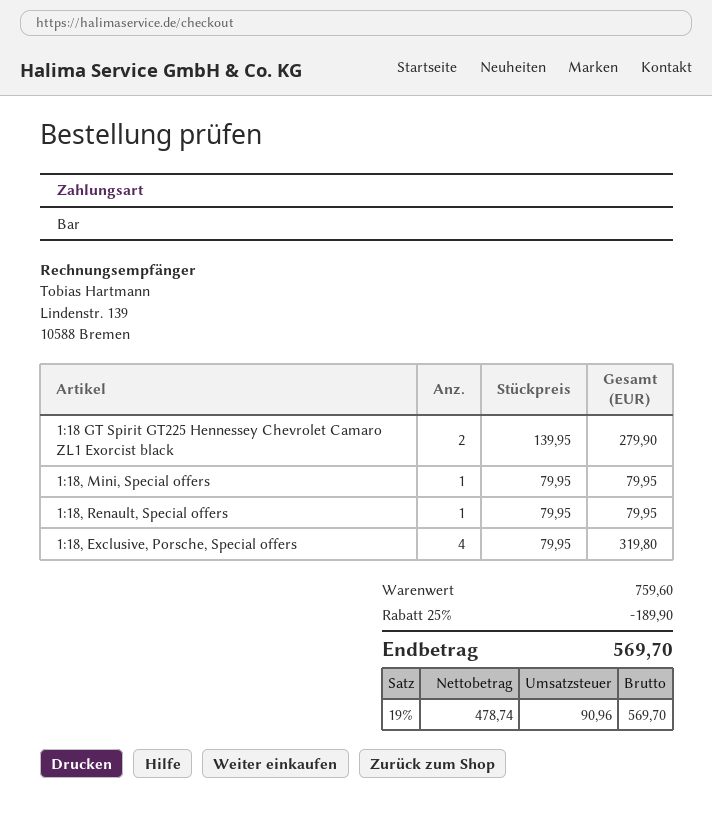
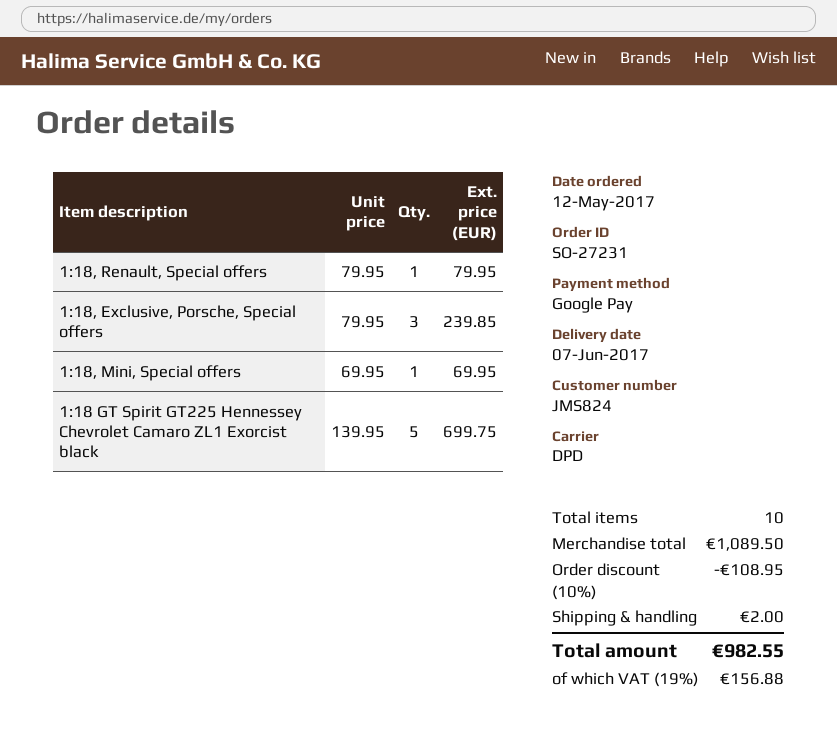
payment method: cash -> Google Pay
1:18 GT Spirit GT225 Hennessey Chevrolet Camaro ZL1 Exorcist black: 2 x 139.95 = 279.90 -> 5 x 139.95 = 699.75
1:18, Mini, Special offers: 1 x 79.95 = 79.95 -> 1 x 69.95 = 69.95
1:18, Exclusive, Porsche, Special offers: 4 x 79.95 = 319.80 -> 3 x 79.95 = 239.85
subtotal: 759.60 -> 1089.50
discount: 25% = 189.90 -> 10% = 108.95
shipping: none -> 2.00
tax: 19% = 90.96 -> 19% = 156.88
total: 569.70 -> 982.55

